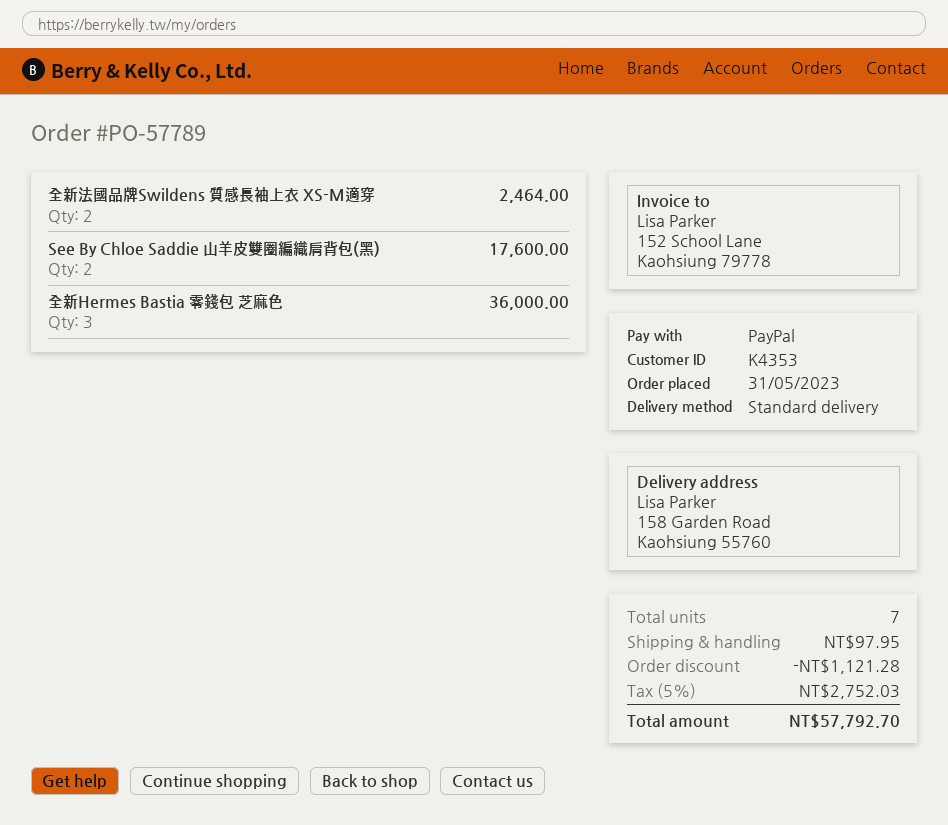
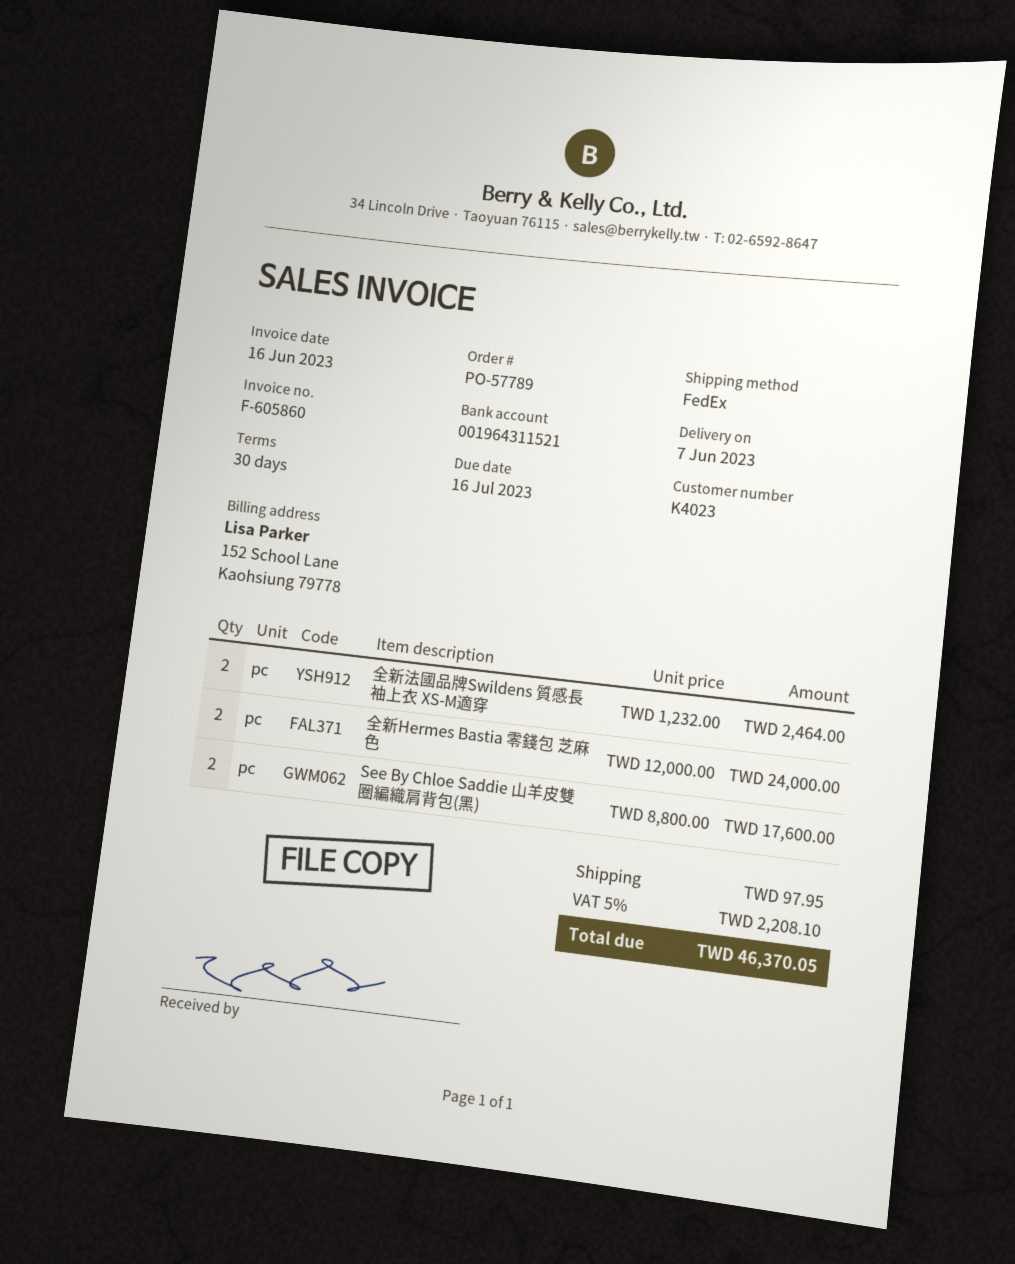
customer number: K4353 -> K4023
shipping method: standard -> FedEx
全新Hermes Bastia 零錢包 芝麻色: 3 for 36000.00 -> 2 for 24000.00
discount: 1121.28 -> none
tax: 5% = 2752.03 -> 5% = 2208.10
total: 57792.70 -> 46370.05

